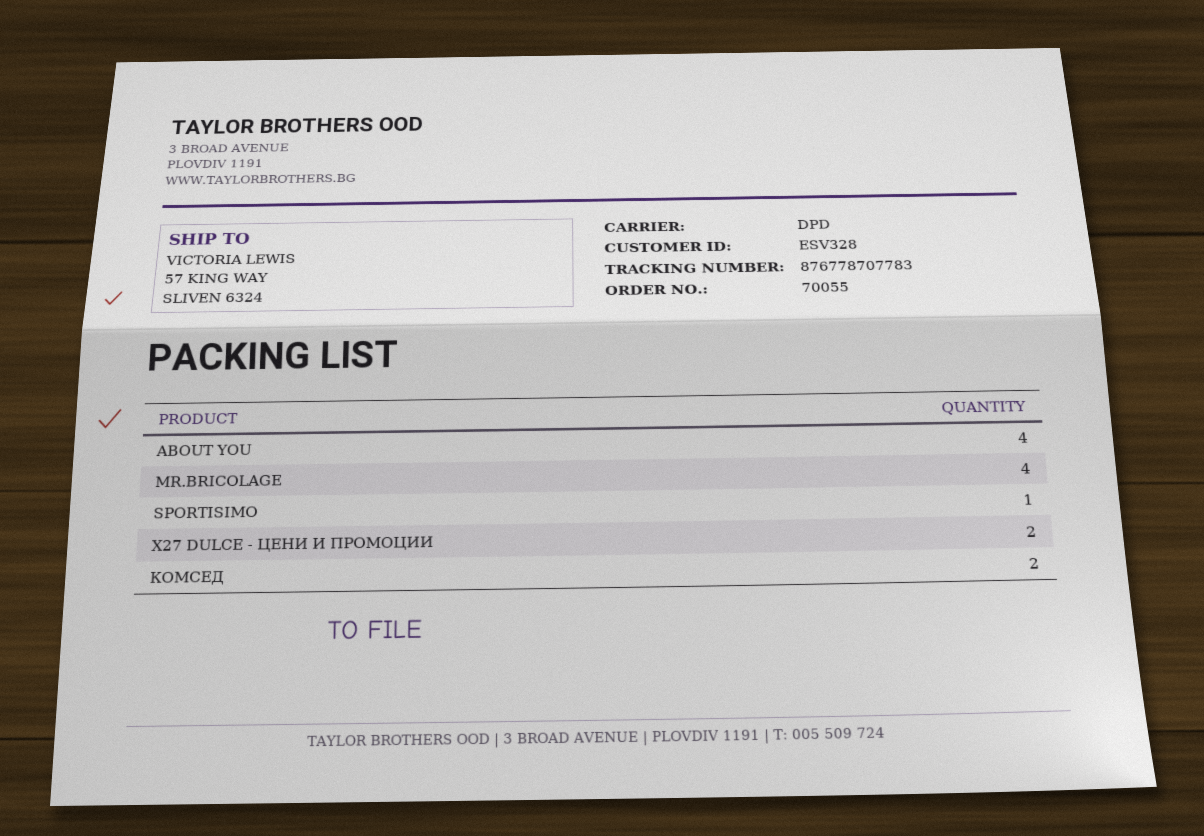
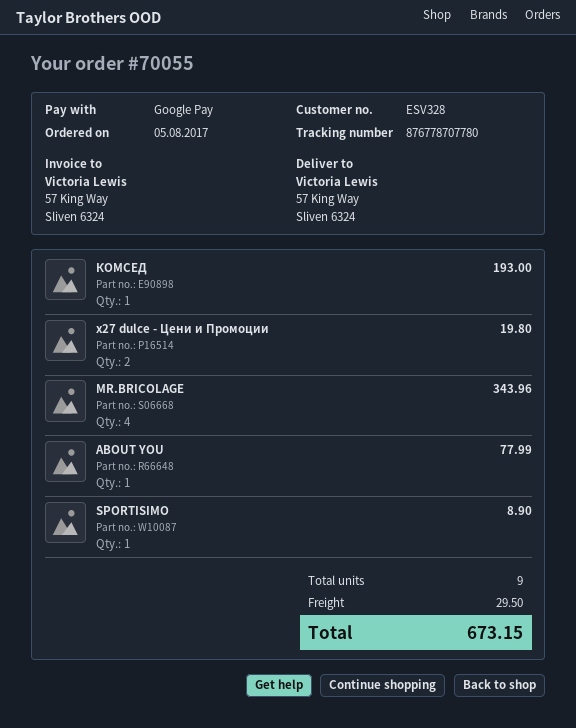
tracking number: 876778707783 -> 876778707780
ABOUT YOU: 4 -> 1
КОМСЕД: 2 -> 1

